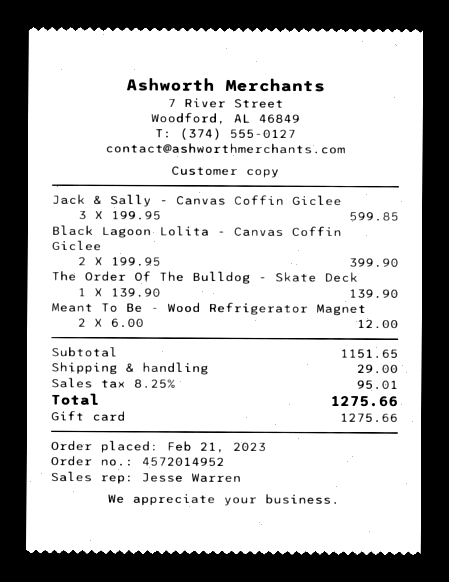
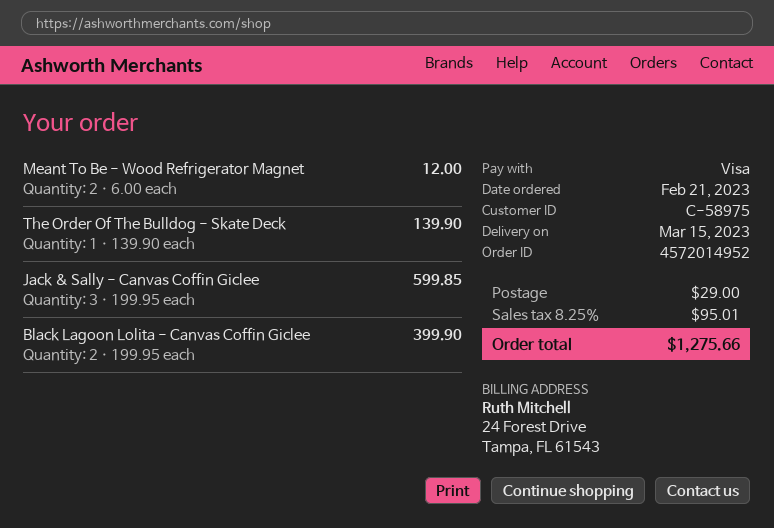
payment method: gift card -> Visa

